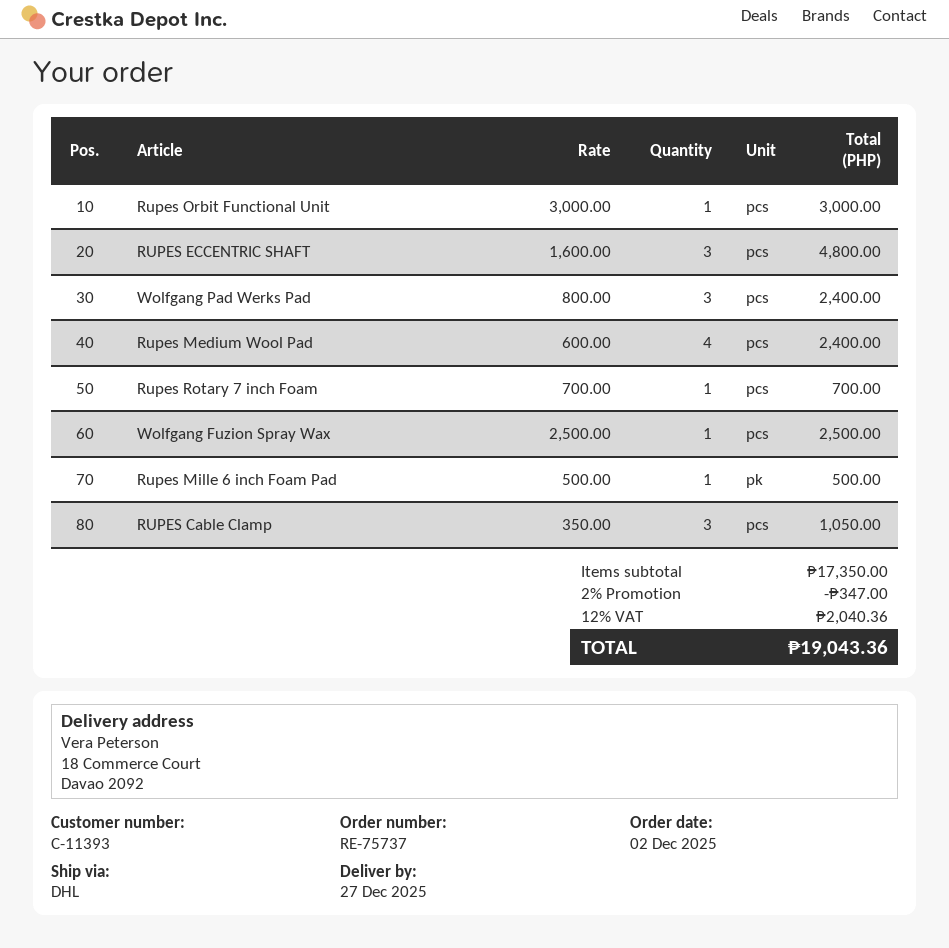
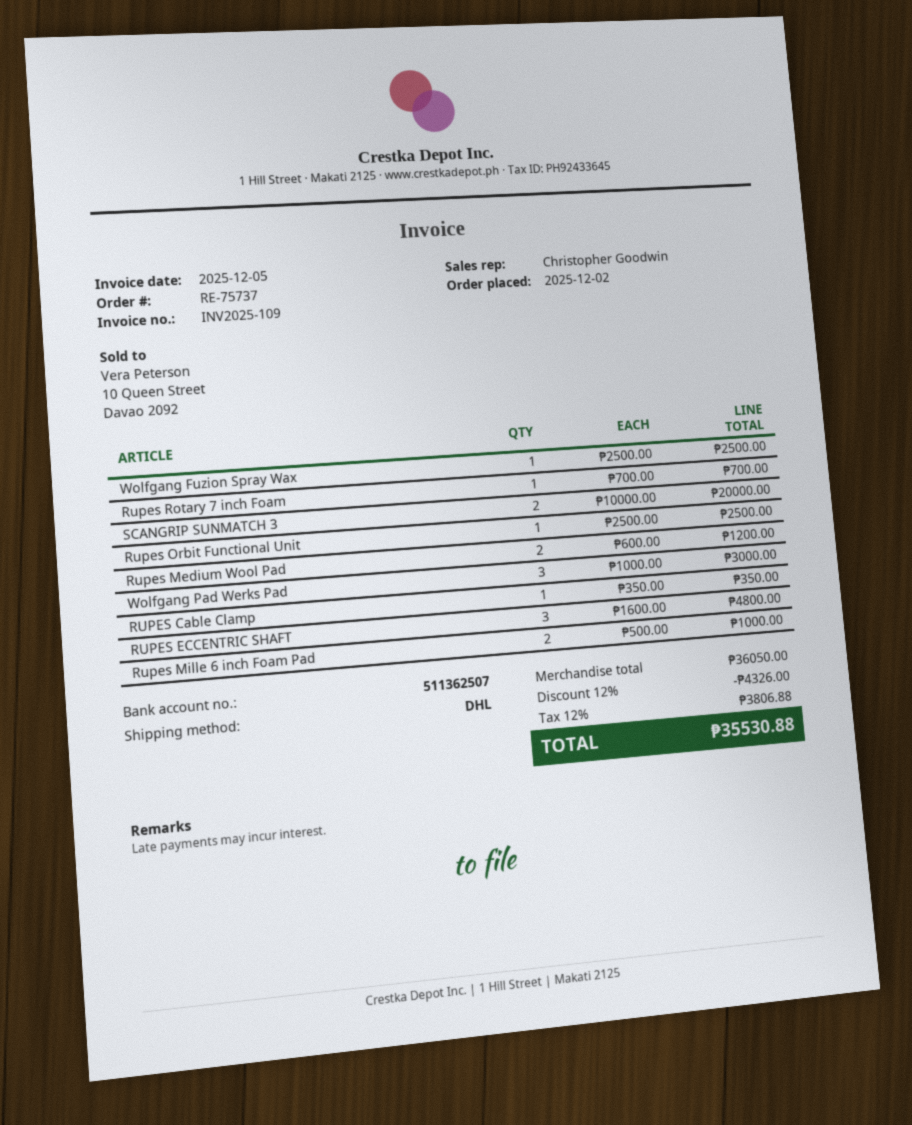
Rupes Orbit Functional Unit: 1 x 3000.00 = 3000.00 -> 1 x 2500.00 = 2500.00
Wolfgang Pad Werks Pad: 3 x 800.00 = 2400.00 -> 3 x 1000.00 = 3000.00
Rupes Medium Wool Pad: 4 x 600.00 = 2400.00 -> 2 x 600.00 = 1200.00
Rupes Mille 6 inch Foam Pad: 1 x 500.00 = 500.00 -> 2 x 500.00 = 1000.00
RUPES Cable Clamp: 3 x 350.00 = 1050.00 -> 1 x 350.00 = 350.00
SCANGRIP SUNMATCH 3: none -> 2 x 10000.00 = 20000.00
subtotal: 17350.00 -> 36050.00
discount: 2% = 347.00 -> 12% = 4326.00
tax: 12% = 2040.36 -> 12% = 3806.88
total: 19043.36 -> 35530.88

